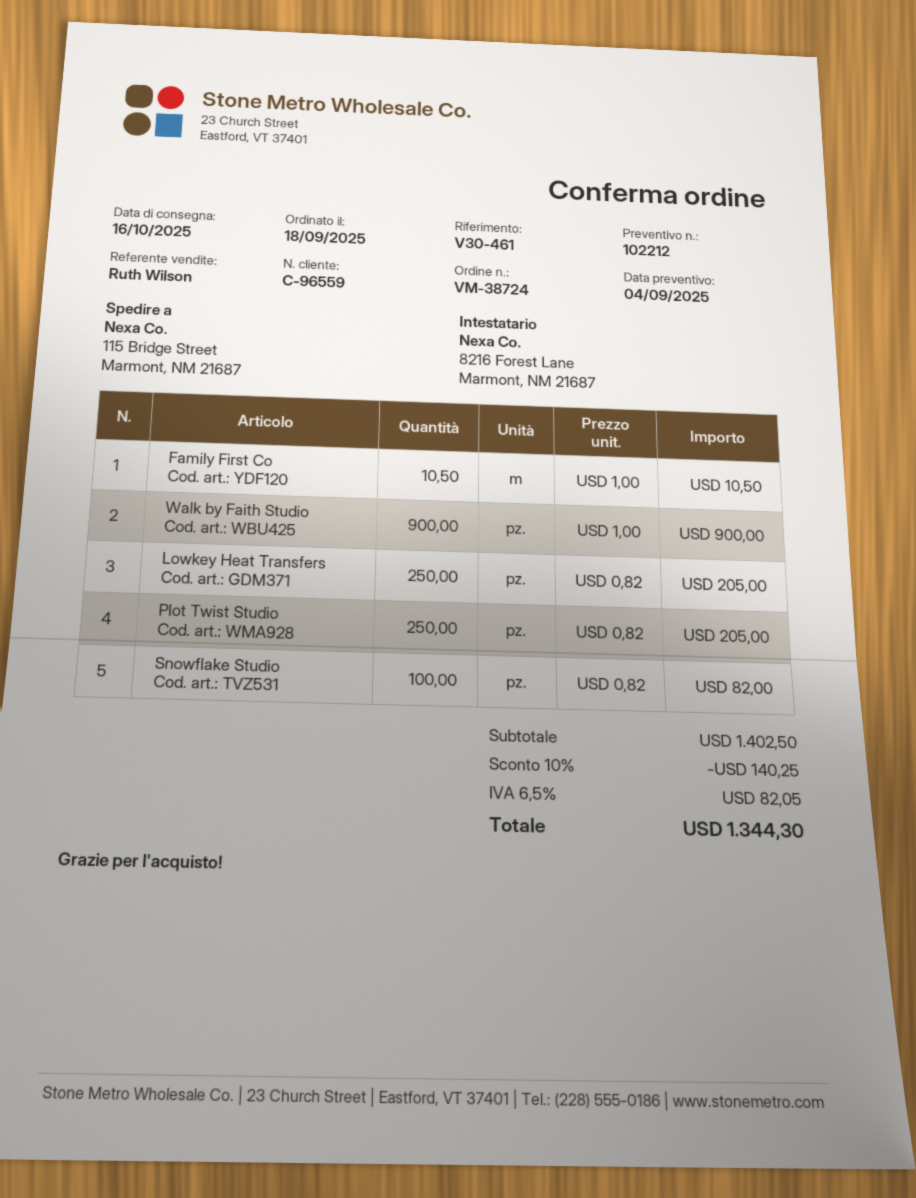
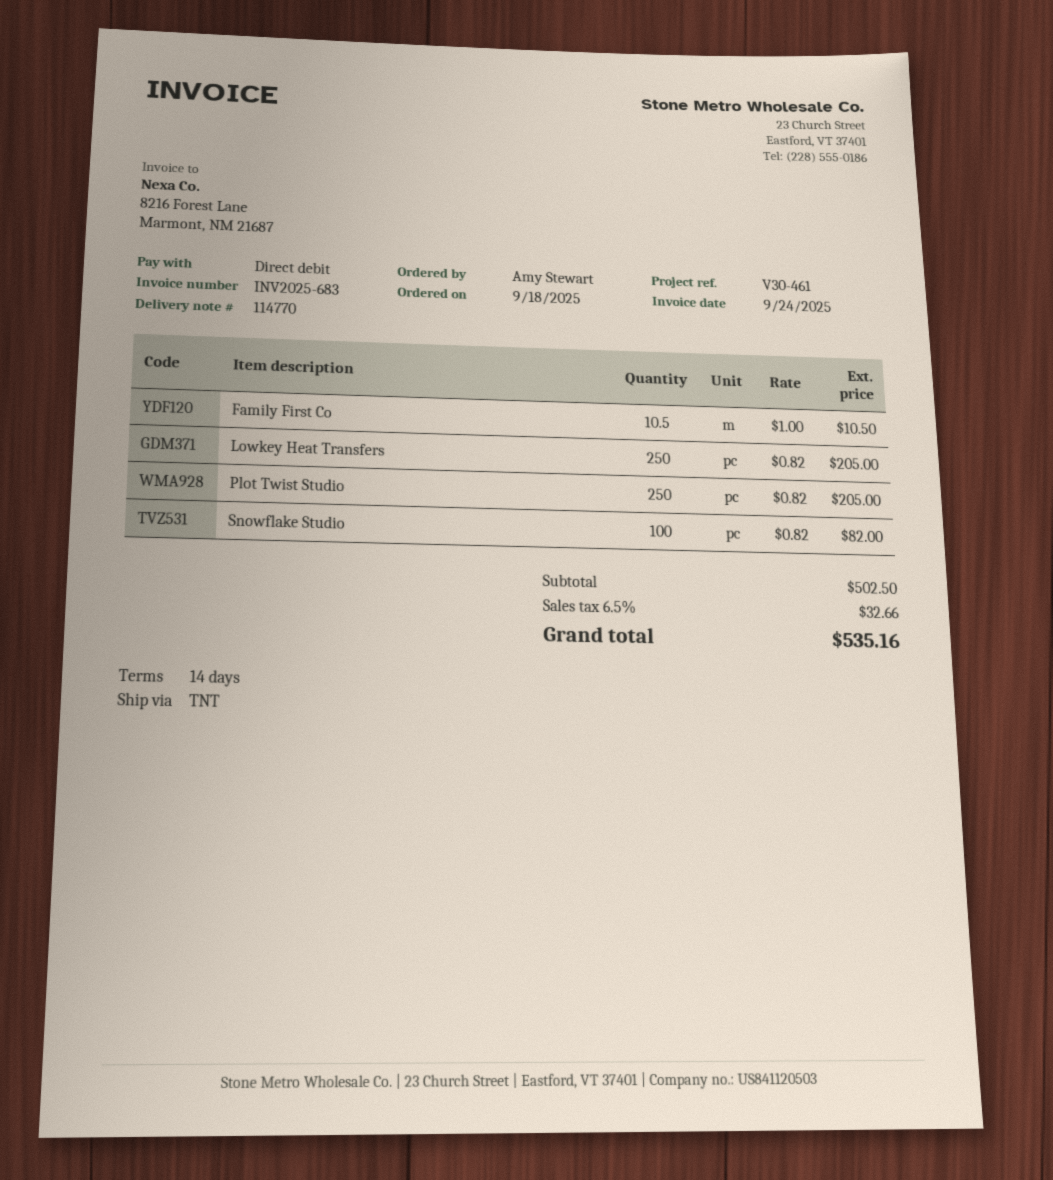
Walk by Faith Studio: 900 x 1.00 = 900.00 -> none
subtotal: 1402.50 -> 502.50
discount: 10% = 140.25 -> none
tax: 6.5% = 82.05 -> 6.5% = 32.66
total: 1344.30 -> 535.16

